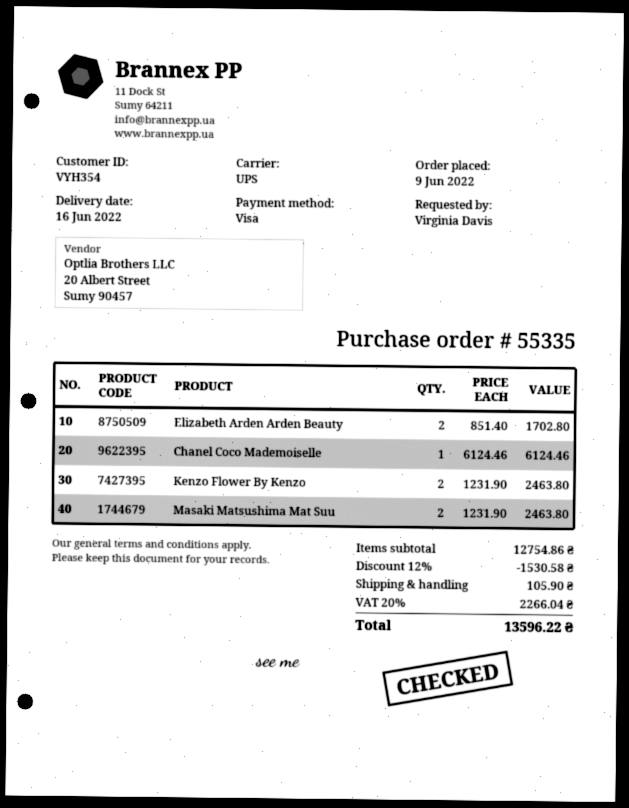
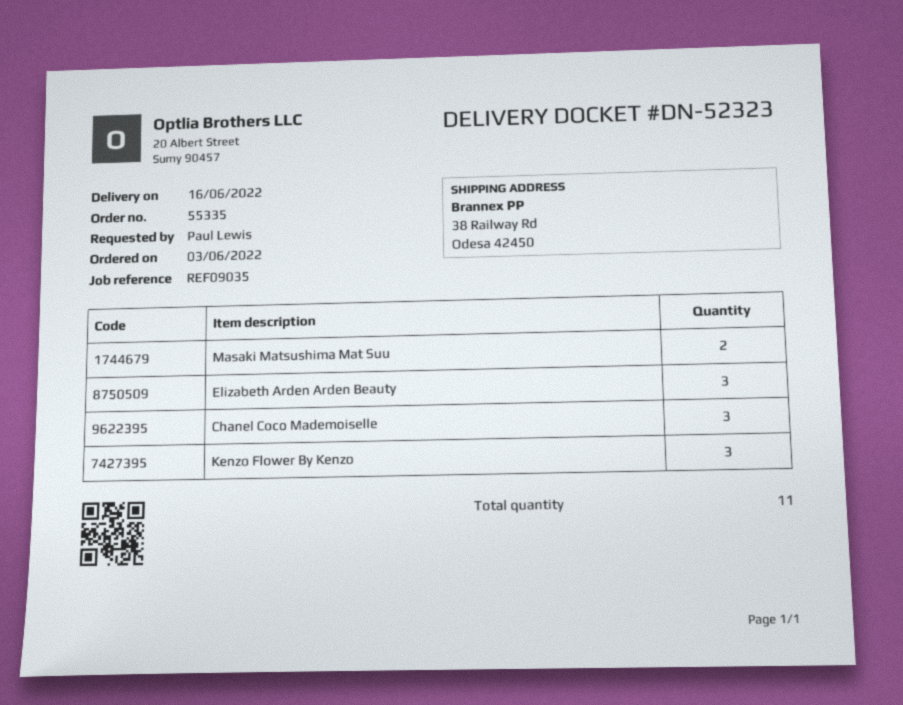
order date: 2022-06-09 -> 2022-06-03
ordered by: Virginia Davis -> Paul Lewis
Elizabeth Arden Arden Beauty: 2 -> 3
Chanel Coco Mademoiselle: 1 -> 3
Kenzo Flower By Kenzo: 2 -> 3

